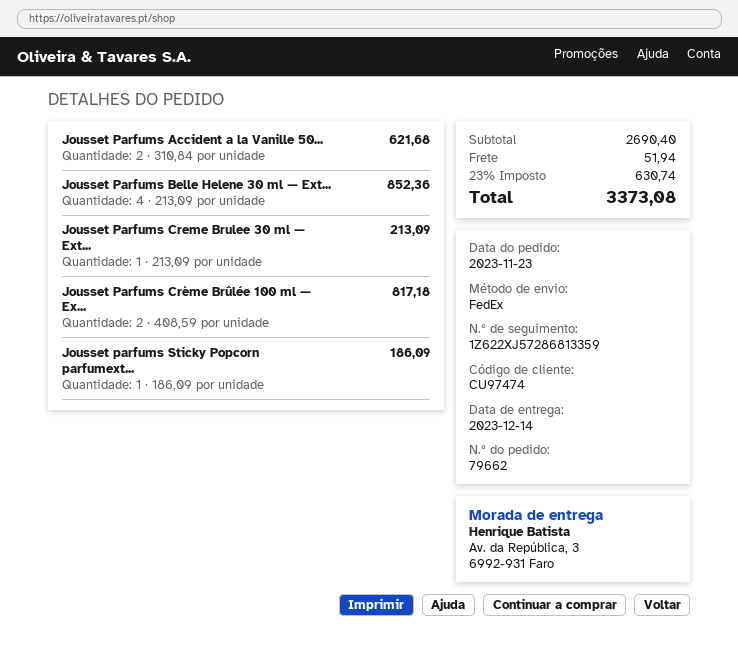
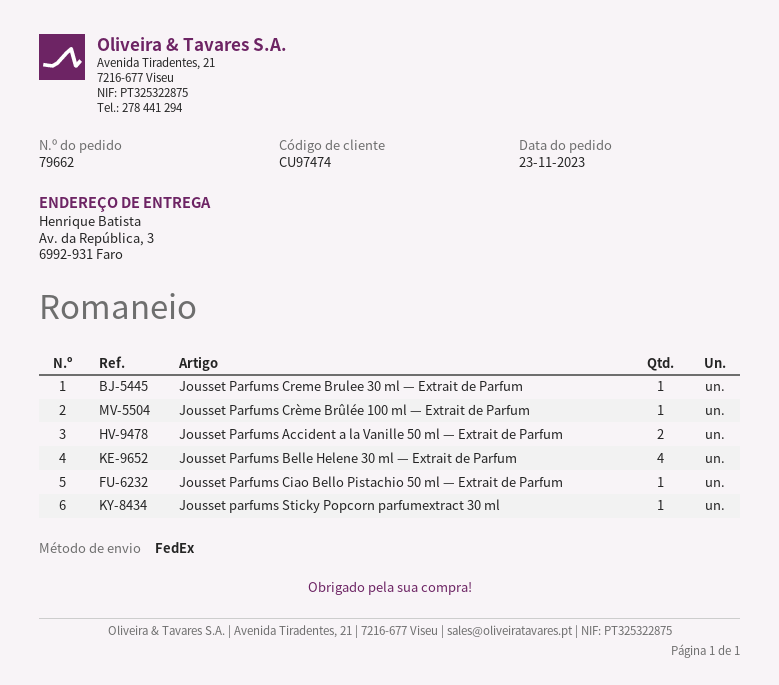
Jousset Parfums Crème Brûlée 100 ml — Ex...: 2 -> 1
Jousset Parfums Ciao Bello Pistachio 50 ml — Extrait de Parfum: none -> 1

